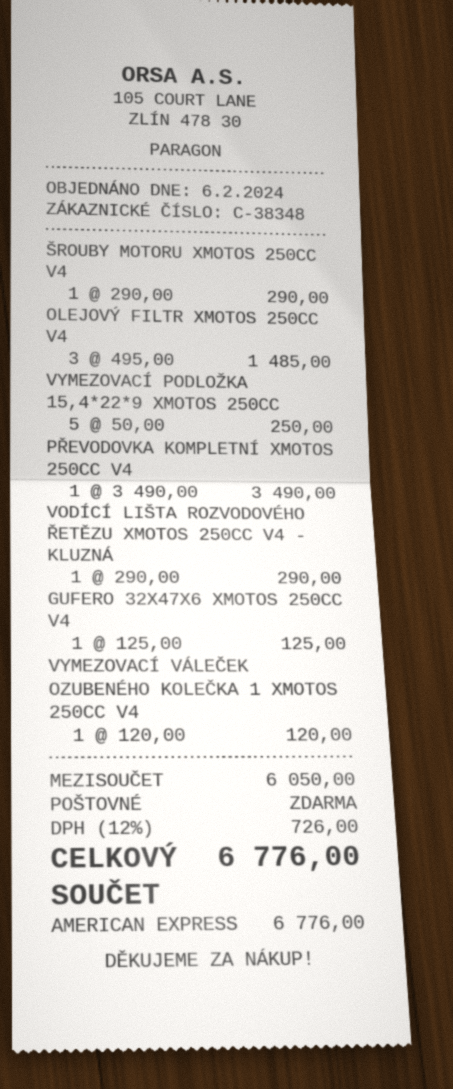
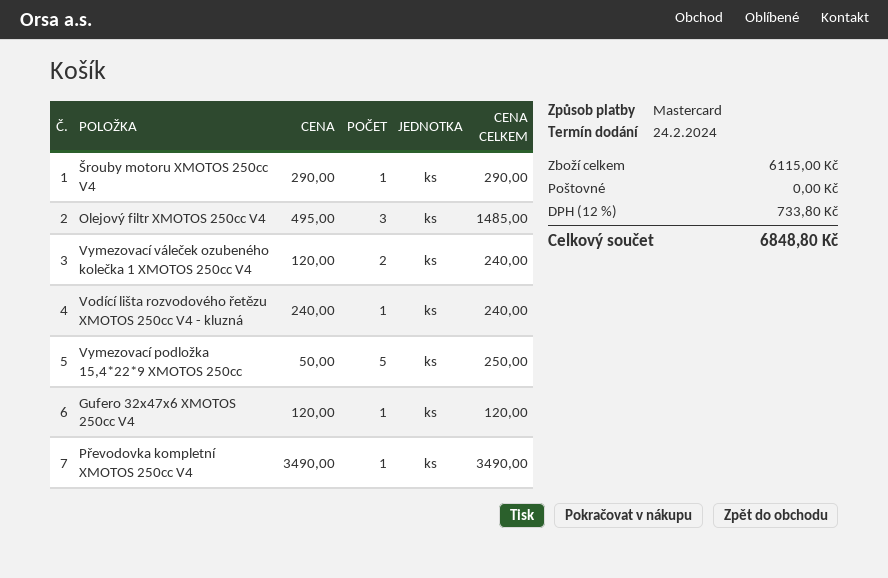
payment method: American Express -> Mastercard
VODÍCÍ LIŠTA ROZVODOVÉHO ŘETĚZU XMOTOS 250CC V4 - KLUZNÁ: 1 x 290.00 = 290.00 -> 1 x 240.00 = 240.00
GUFERO 32X47X6 XMOTOS 250CC V4: 1 x 125.00 = 125.00 -> 1 x 120.00 = 120.00
VYMEZOVACÍ VÁLEČEK OZUBENÉHO KOLEČKA 1 XMOTOS 250CC V4: 1 x 120.00 = 120.00 -> 2 x 120.00 = 240.00
subtotal: 6050.00 -> 6115.00
tax: 12% = 726.00 -> 12% = 733.80
total: 6776.00 -> 6848.80

